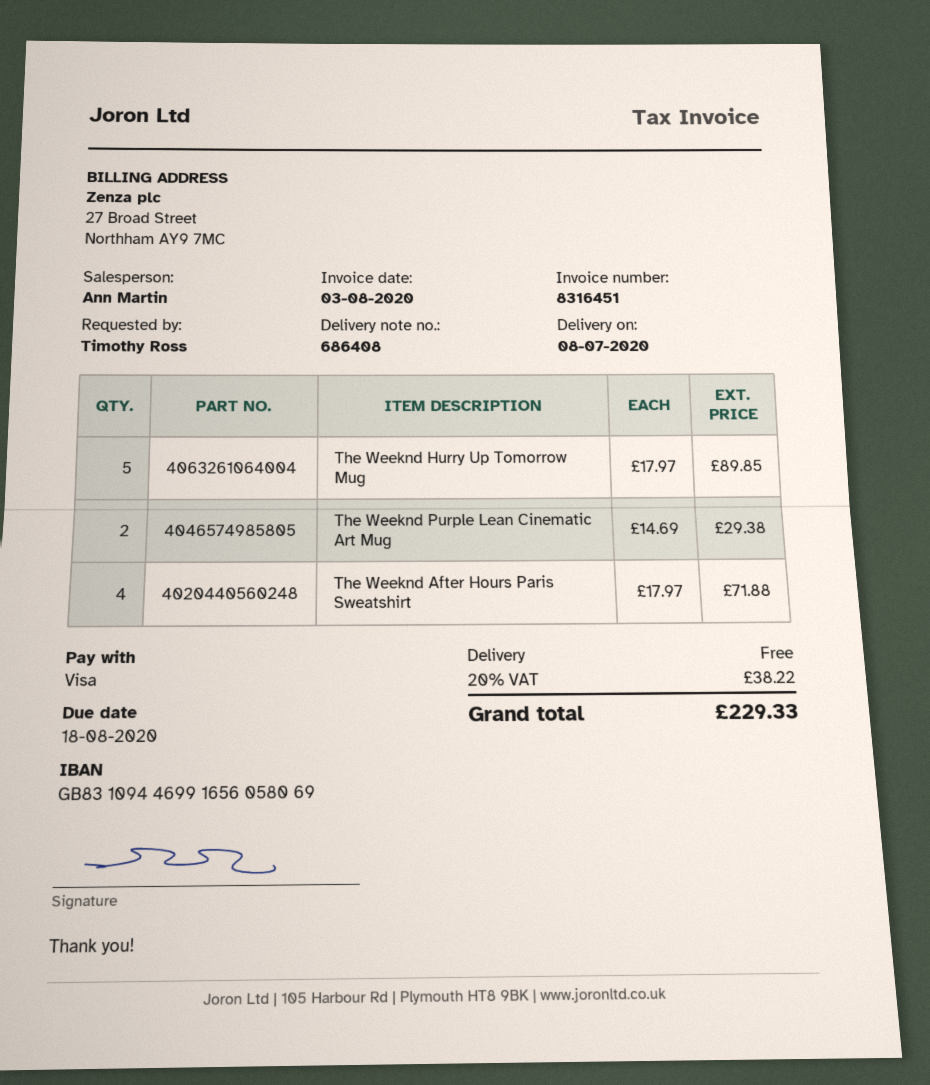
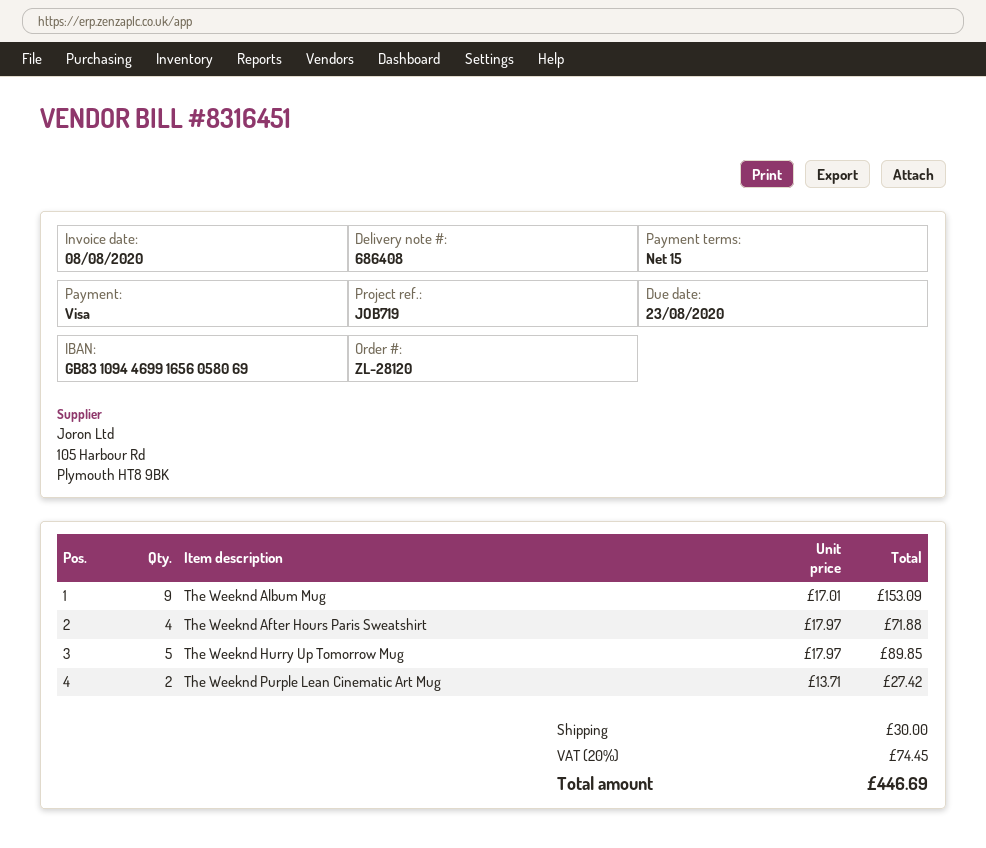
invoice date: 2020-08-03 -> 2020-08-08
due date: 2020-08-18 -> 2020-08-23
The Weeknd Purple Lean Cinematic Art Mug: 2 x 14.69 = 29.38 -> 2 x 13.71 = 27.42
The Weeknd Album Mug: none -> 9 x 17.01 = 153.09
shipping: 0.00 -> 30.00
tax: 20% = 38.22 -> 20% = 74.45
total: 229.33 -> 446.69

